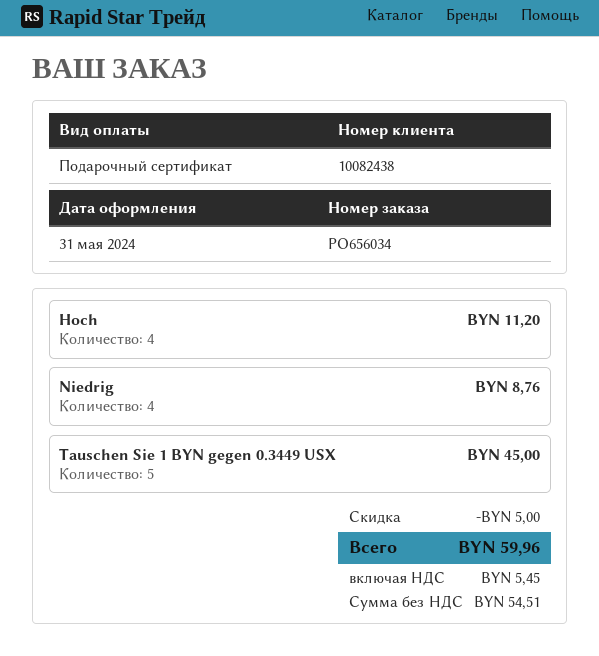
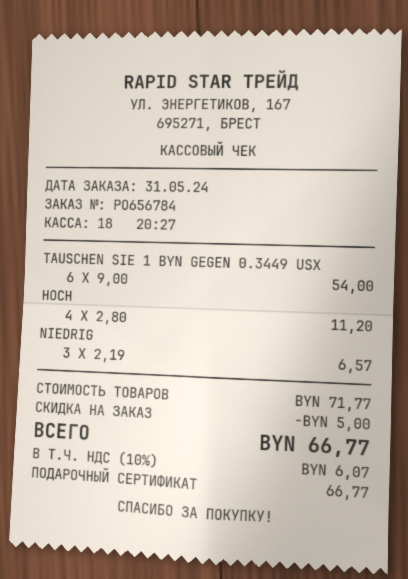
order number: PO656034 -> PO656784
Niedrig: 4 for 8.76 -> 3 for 6.57
Tauschen Sie 1 BYN gegen 0.3449 USX: 5 for 45.00 -> 6 for 54.00
tax: 5.45 -> 6.07
total: 59.96 -> 66.77

